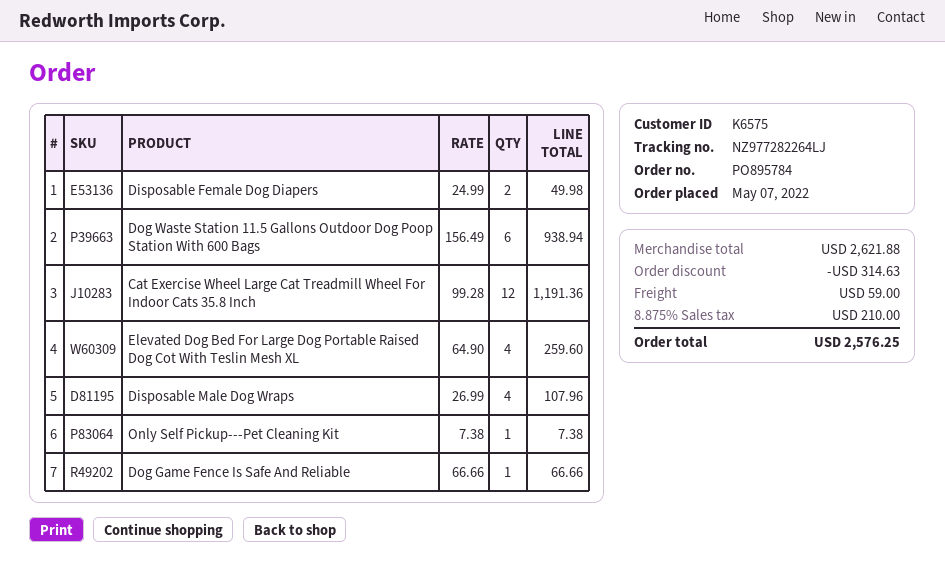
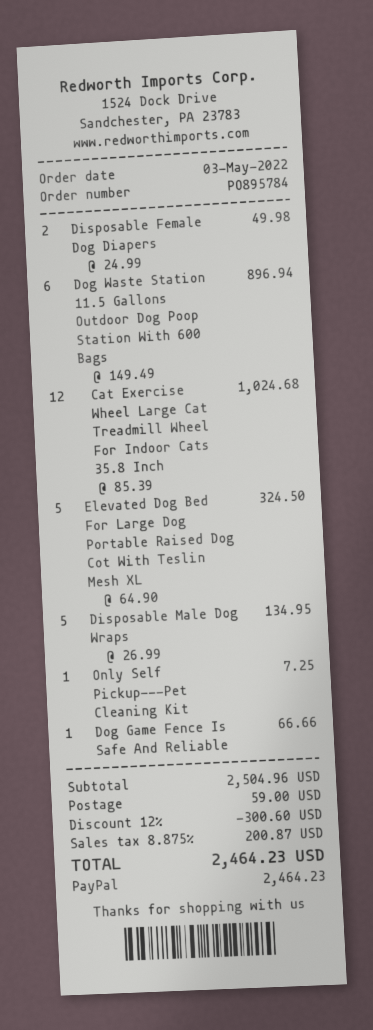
order date: 2022-05-07 -> 2022-05-03
Dog Waste Station 11.5 Gallons Outdoor Dog Poop Station With 600 Bags: 6 x 156.49 = 938.94 -> 6 x 149.49 = 896.94
Cat Exercise Wheel Large Cat Treadmill Wheel For Indoor Cats 35.8 Inch: 12 x 99.28 = 1191.36 -> 12 x 85.39 = 1024.68
Elevated Dog Bed For Large Dog Portable Raised Dog Cot With Teslin Mesh XL: 4 x 64.90 = 259.60 -> 5 x 64.90 = 324.50
Disposable Male Dog Wraps: 4 x 26.99 = 107.96 -> 5 x 26.99 = 134.95
Only Self Pickup---Pet Cleaning Kit: 1 x 7.38 = 7.38 -> 1 x 7.25 = 7.25
subtotal: 2621.88 -> 2504.96
discount: 314.63 -> 300.60
tax: 8.875% = 210.00 -> 8.875% = 200.87
total: 2576.25 -> 2464.23

